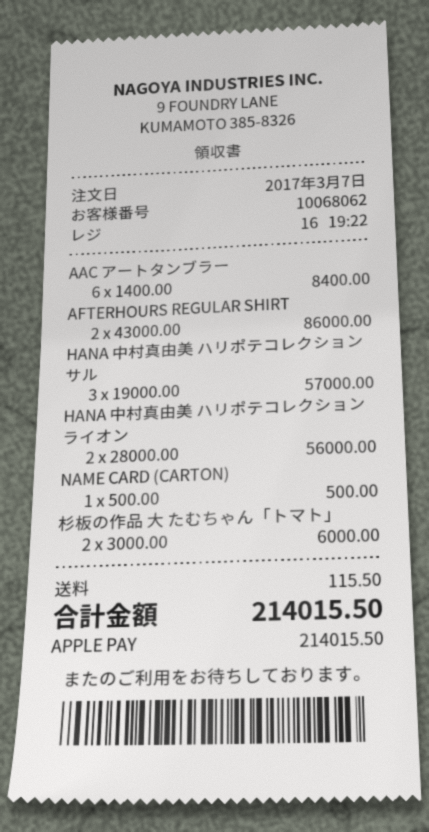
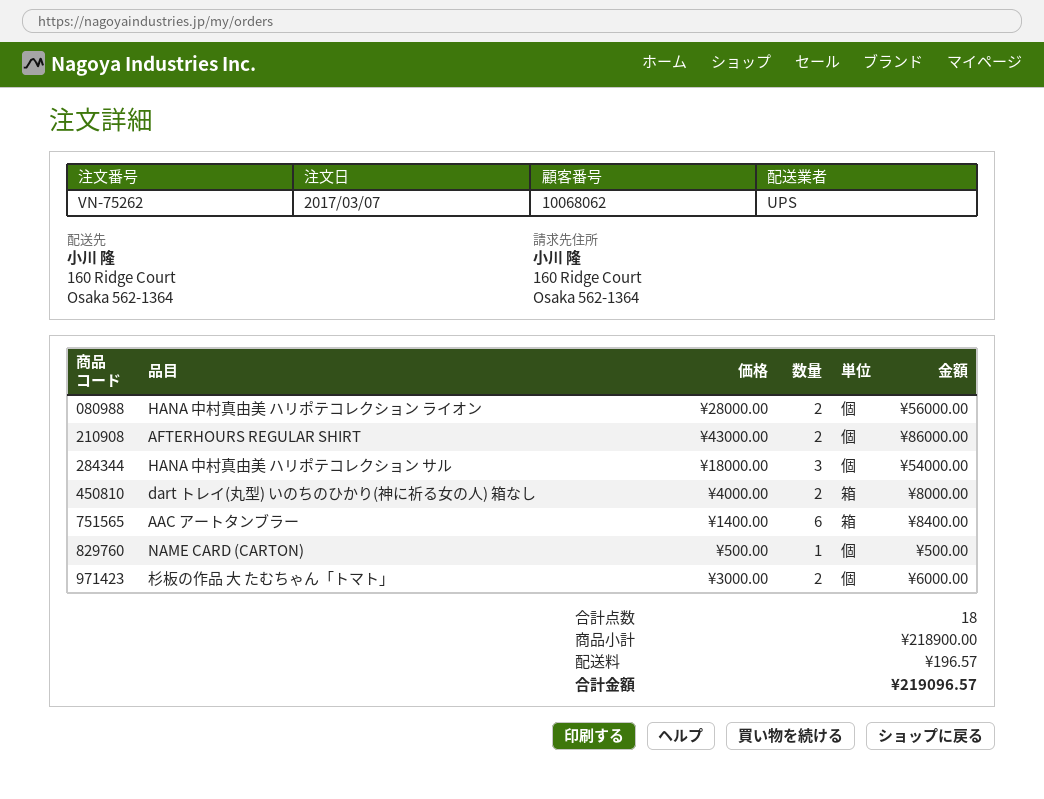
HANA 中村真由美 ハリポテコレクション サル: 3 x 19000.00 = 57000.00 -> 3 x 18000.00 = 54000.00
dart トレイ(丸型) いのちのひかり(神に祈る女の人) 箱なし: none -> 2 x 4000.00 = 8000.00
shipping: 115.50 -> 196.57
total: 214015.50 -> 219096.57

